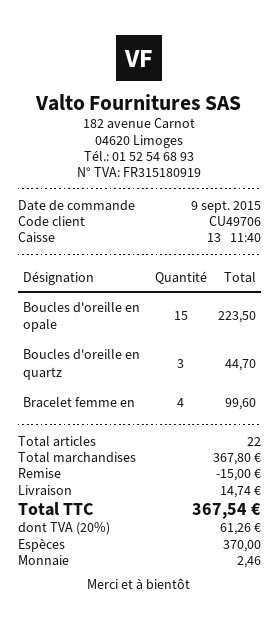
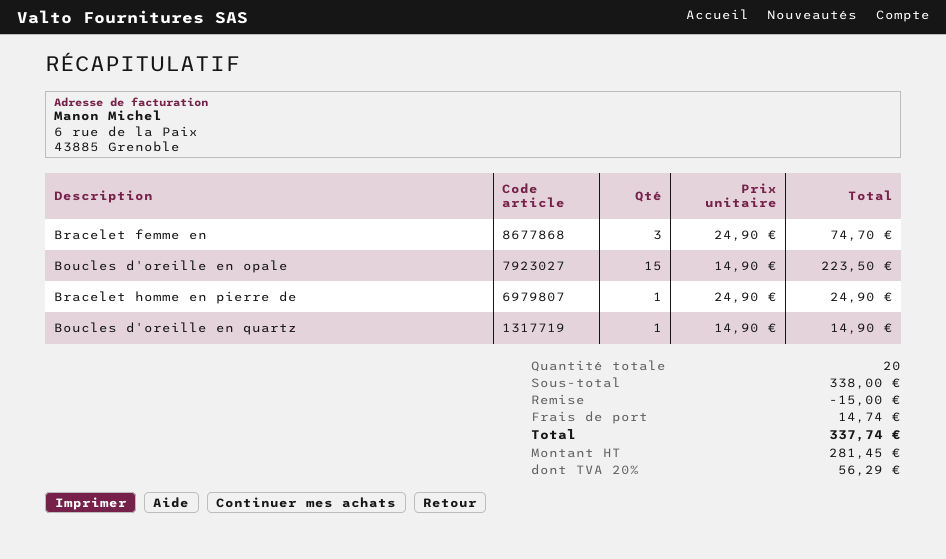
Boucles d'oreille en quartz: 3 for 44.70 -> 1 for 14.90
Bracelet femme en: 4 for 99.60 -> 3 for 74.70
Bracelet homme en pierre de: none -> 1 for 24.90
total quantity: 22 -> 20
subtotal: 367.80 -> 338.00
tax: 20% = 61.26 -> 20% = 56.29
total: 367.54 -> 337.74

